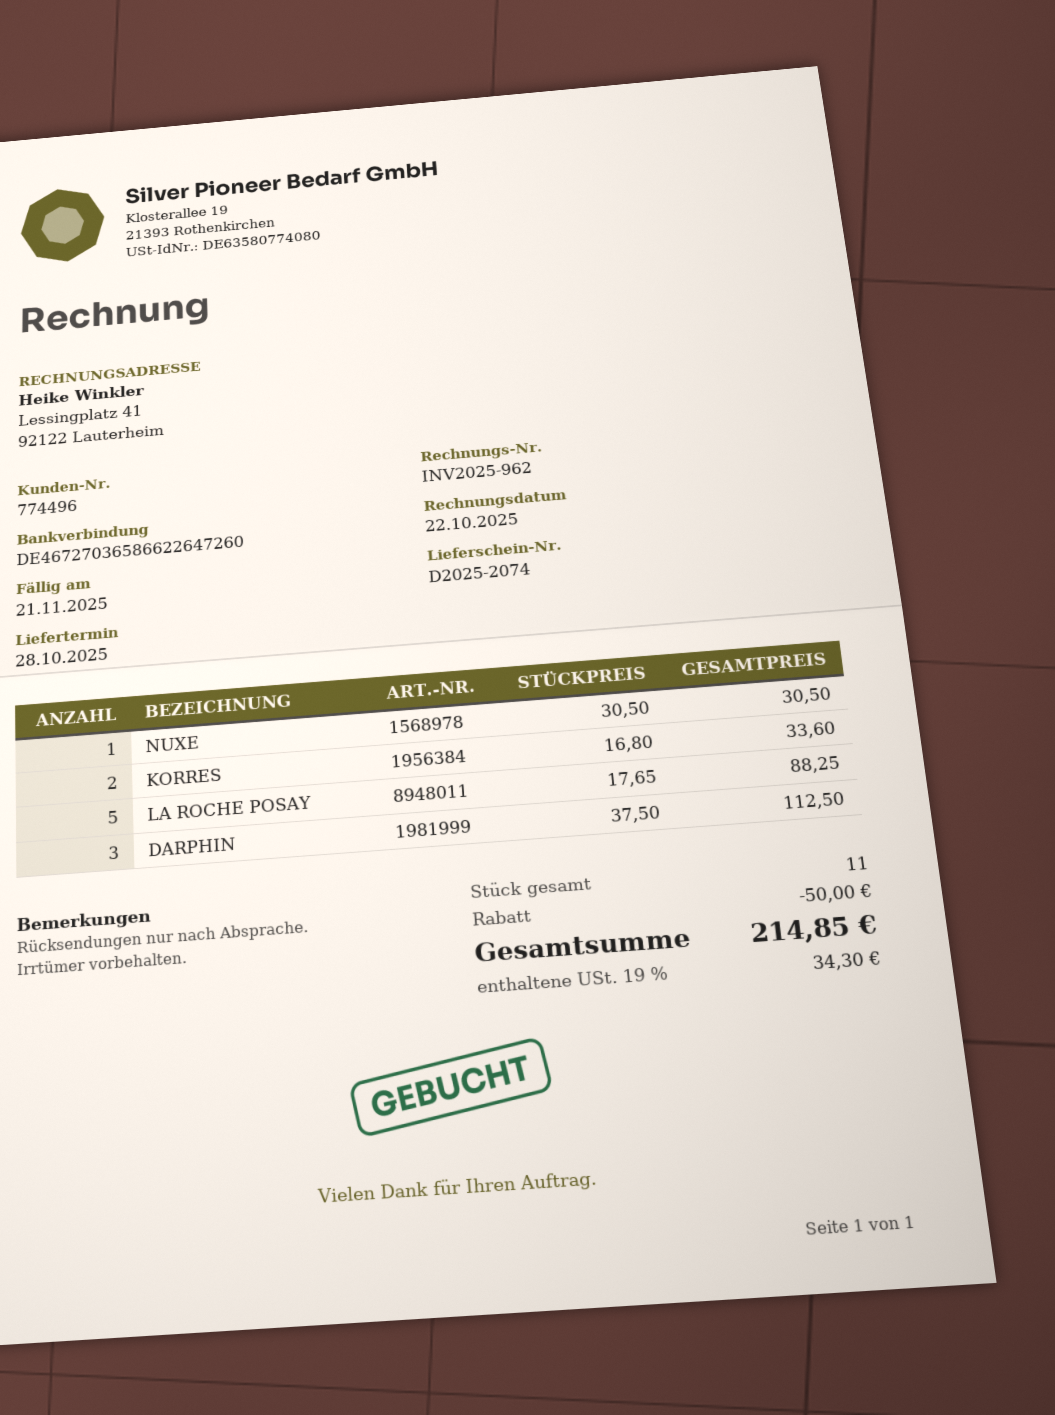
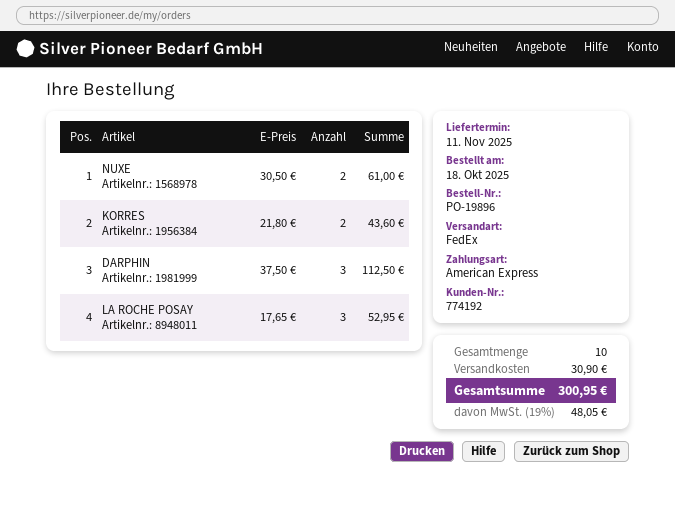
delivery date: 2025-10-28 -> 2025-11-11
customer number: 774496 -> 774192
NUXE: 1 x 30.50 = 30.50 -> 2 x 30.50 = 61.00
KORRES: 2 x 16.80 = 33.60 -> 2 x 21.80 = 43.60
LA ROCHE POSAY: 5 x 17.65 = 88.25 -> 3 x 17.65 = 52.95
total quantity: 11 -> 10
discount: 50.00 -> none
shipping: none -> 30.90
tax: 19% = 34.30 -> 19% = 48.05
total: 214.85 -> 300.95

